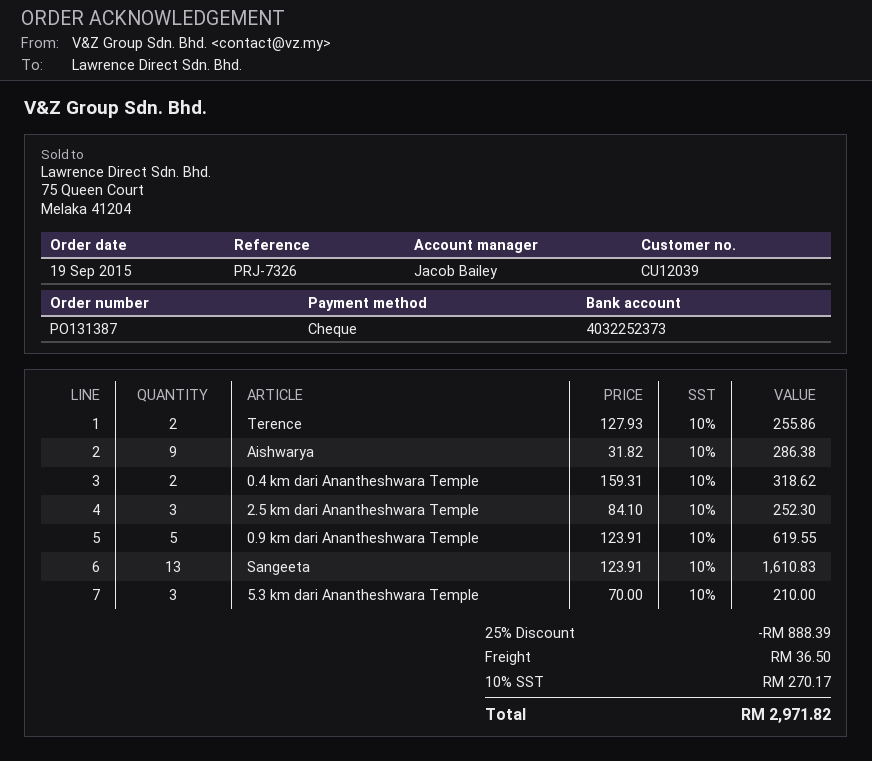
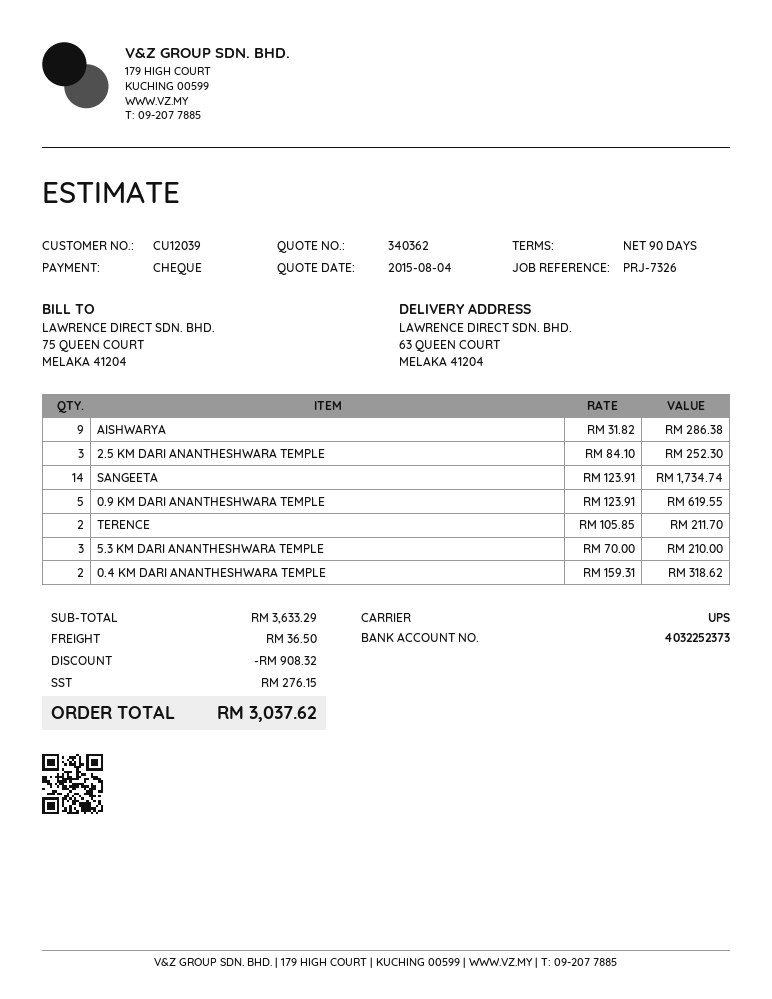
Terence: 2 x 127.93 = 255.86 -> 2 x 105.85 = 211.70
Sangeeta: 13 x 123.91 = 1610.83 -> 14 x 123.91 = 1734.74
discount: 888.39 -> 908.32
tax: 270.17 -> 276.15
total: 2971.82 -> 3037.62

